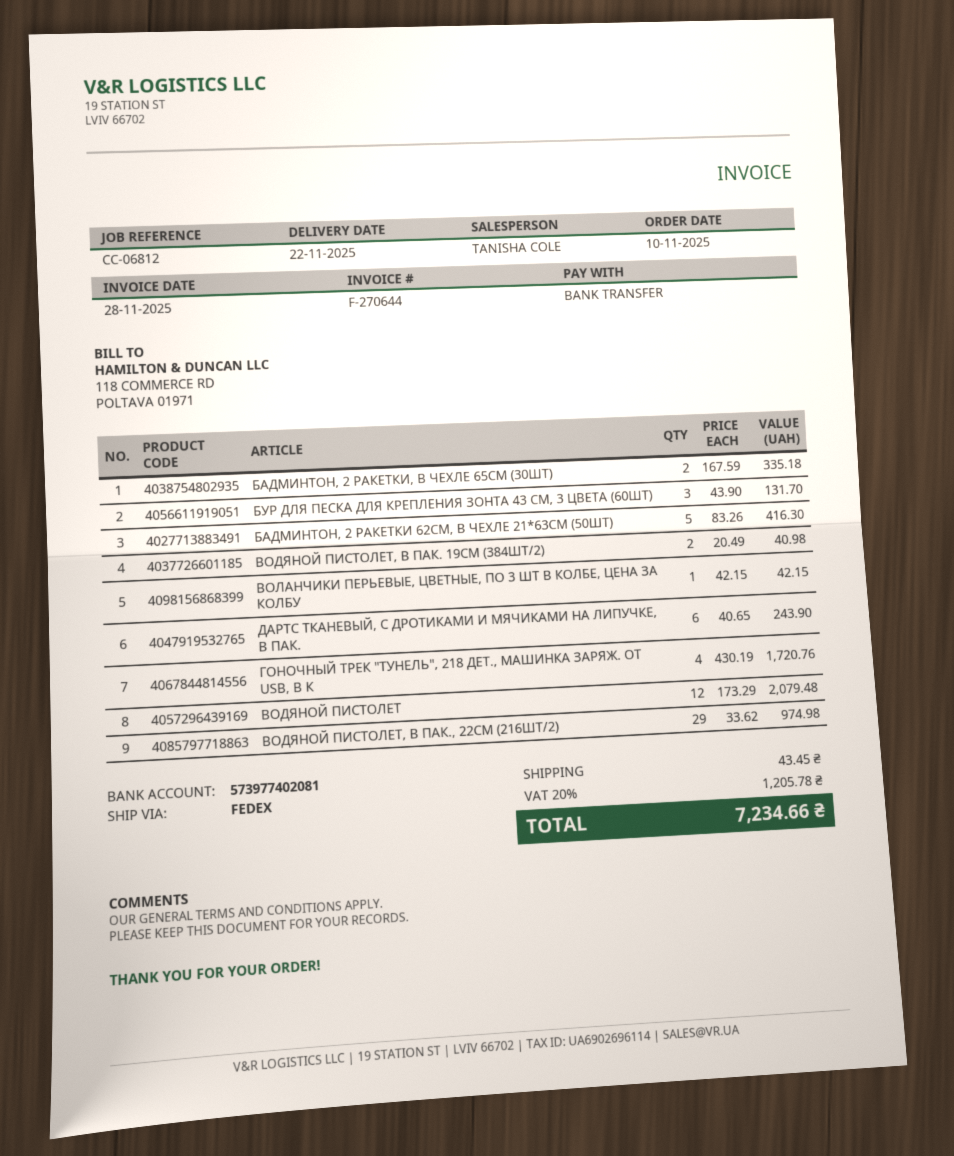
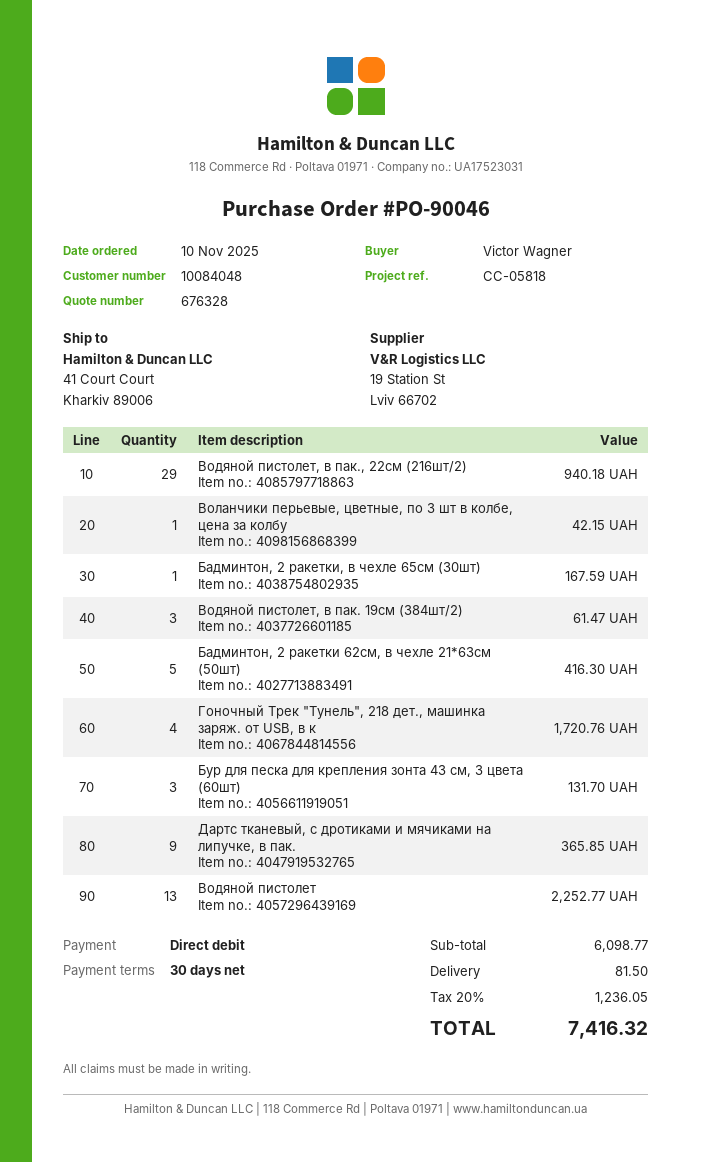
reference: CC-06812 -> CC-05818
payment method: bank transfer -> direct debit
БАДМИНТОН, 2 РАКЕТКИ, В ЧЕХЛЕ 65СМ (30ШТ): 2 for 335.18 -> 1 for 167.59
ВОДЯНОЙ ПИСТОЛЕТ, В ПАК. 19СМ (384ШТ/2): 2 for 40.98 -> 3 for 61.47
ДАРТС ТКАНЕВЫЙ, С ДРОТИКАМИ И МЯЧИКАМИ НА ЛИПУЧКЕ, В ПАК.: 6 for 243.90 -> 9 for 365.85
ВОДЯНОЙ ПИСТОЛЕТ: 12 for 2079.48 -> 13 for 2252.77
ВОДЯНОЙ ПИСТОЛЕТ, В ПАК., 22СМ (216ШТ/2): 29 for 974.98 -> 29 for 940.18
shipping: 43.45 -> 81.50
tax: 20% = 1205.78 -> 20% = 1236.05
total: 7234.66 -> 7416.32

